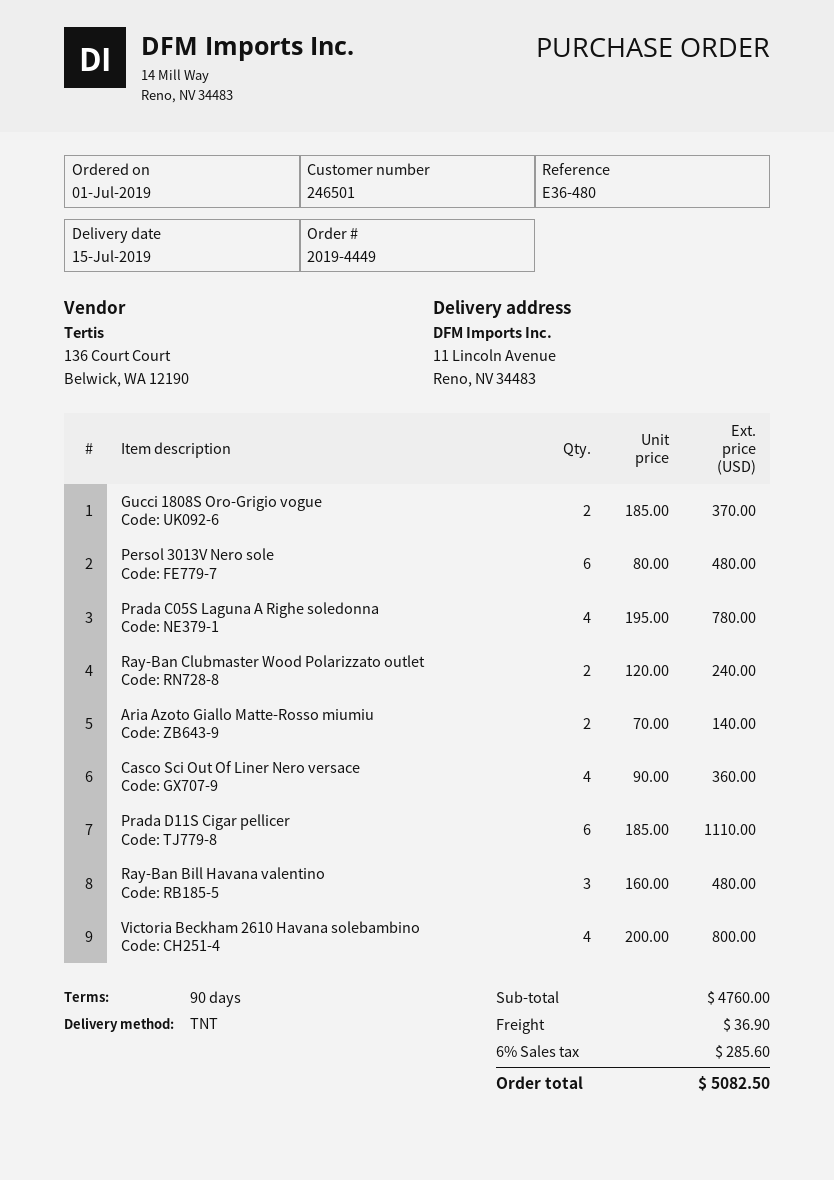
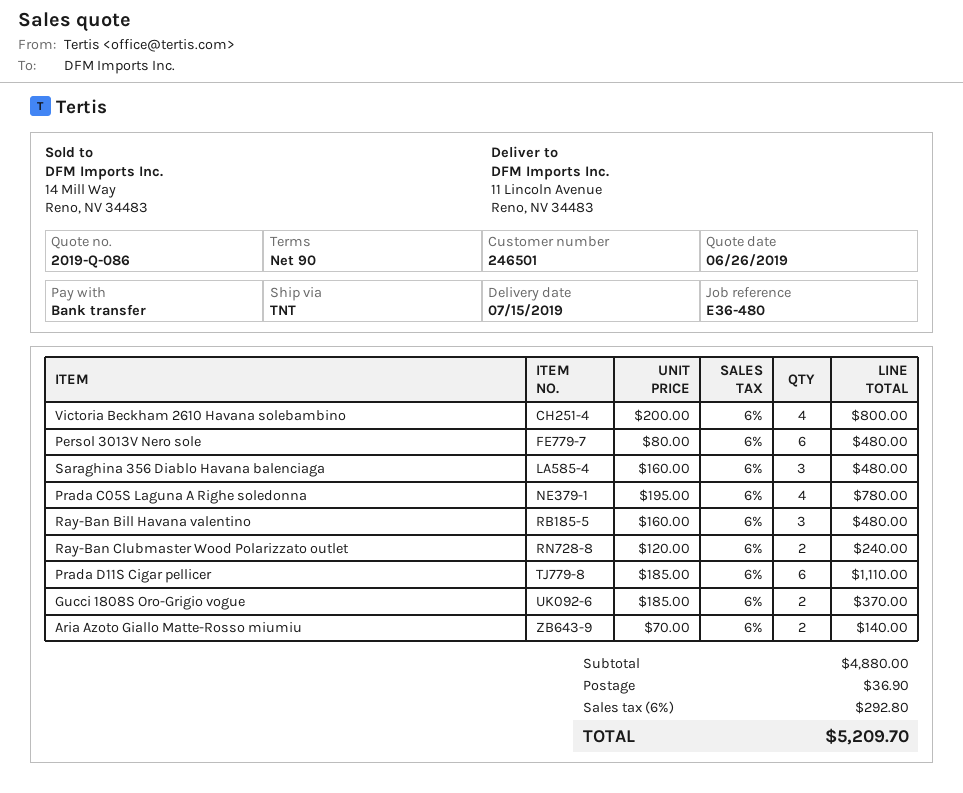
Casco Sci Out Of Liner Nero versace: 4 x 90.00 = 360.00 -> none
Saraghina 356 Diablo Havana balenciaga: none -> 3 x 160.00 = 480.00
subtotal: 4760.00 -> 4880.00
tax: 6% = 285.60 -> 6% = 292.80
total: 5082.50 -> 5209.70

